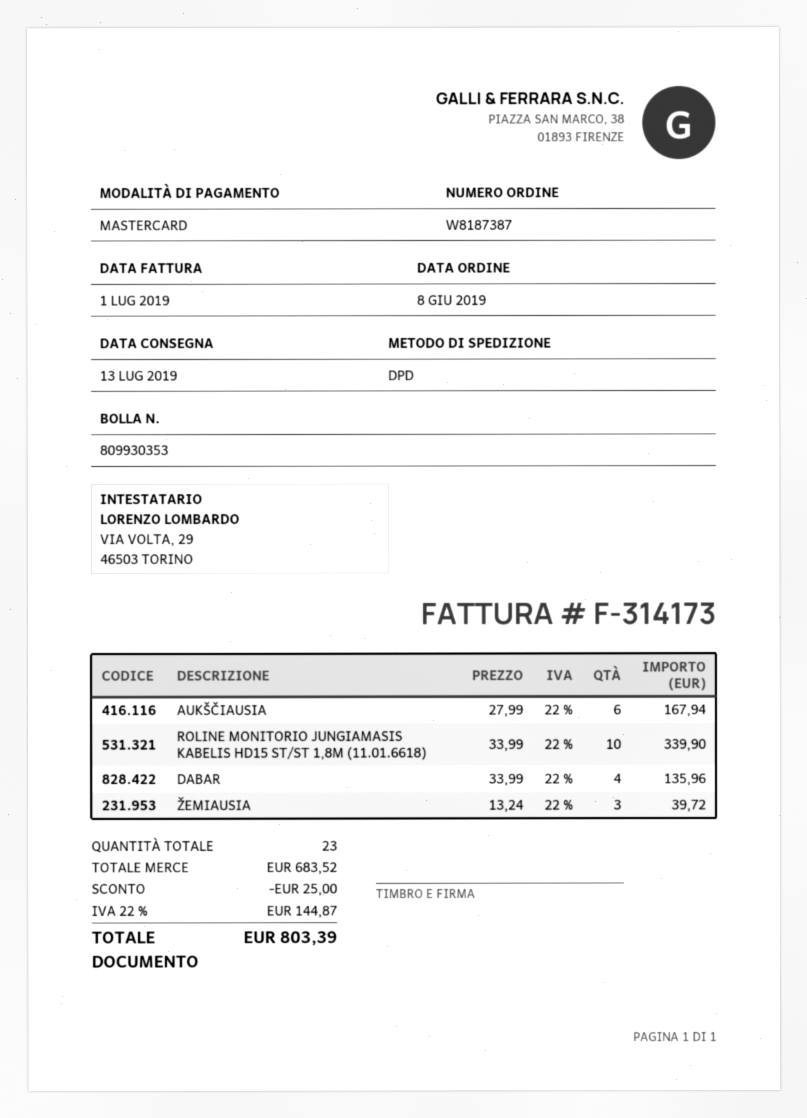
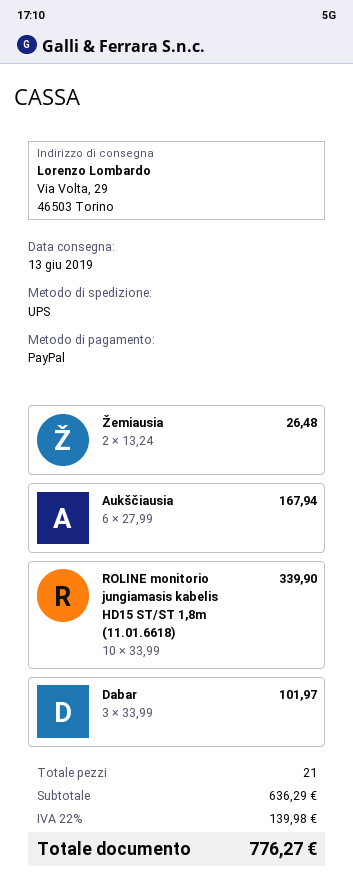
delivery date: 2019-07-13 -> 2019-06-13
payment method: Mastercard -> PayPal
shipping method: DPD -> UPS
DABAR: 4 x 33.99 = 135.96 -> 3 x 33.99 = 101.97
ŽEMIAUSIA: 3 x 13.24 = 39.72 -> 2 x 13.24 = 26.48
total quantity: 23 -> 21
subtotal: 683.52 -> 636.29
discount: 25.00 -> none
tax: 22% = 144.87 -> 22% = 139.98
total: 803.39 -> 776.27

